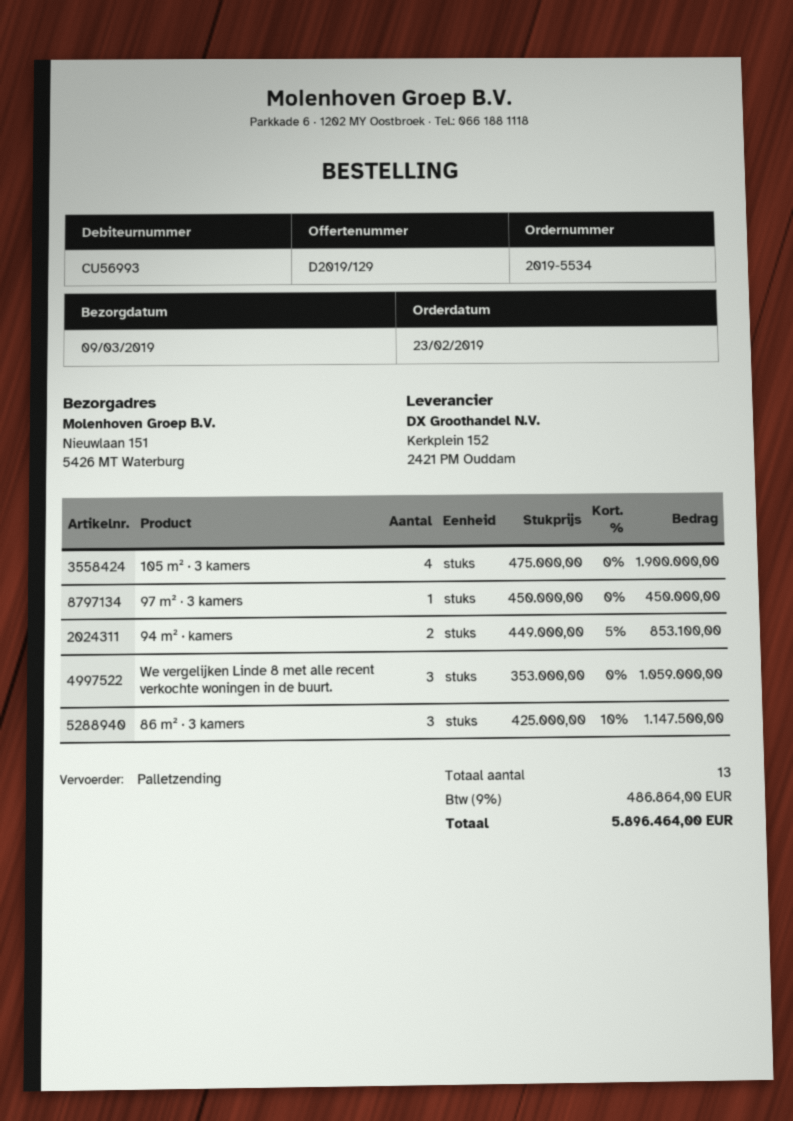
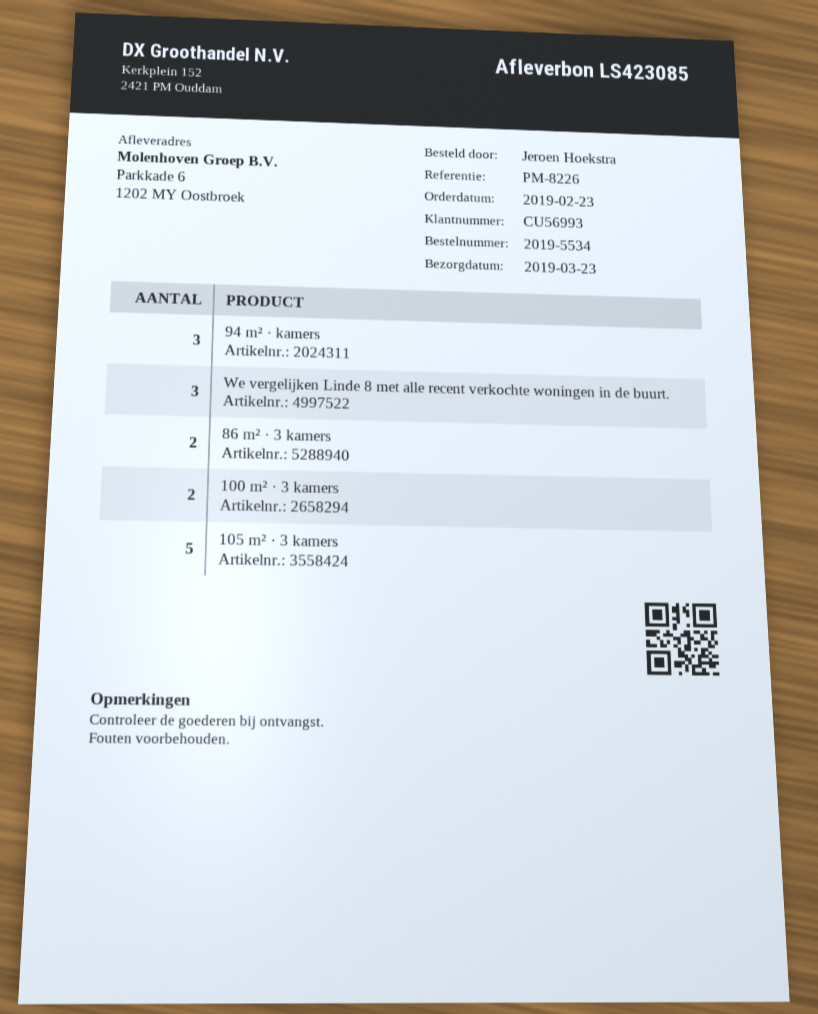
delivery date: 2019-03-09 -> 2019-03-23
ship to: Nieuwlaan 151, 5426 MT Waterburg -> Parkkade 6, 1202 MY Oostbroek
105 m² · 3 kamers: 4 -> 5
97 m² · 3 kamers: 1 -> none
94 m² · kamers: 2 -> 3
86 m² · 3 kamers: 3 -> 2
100 m² · 3 kamers: none -> 2

